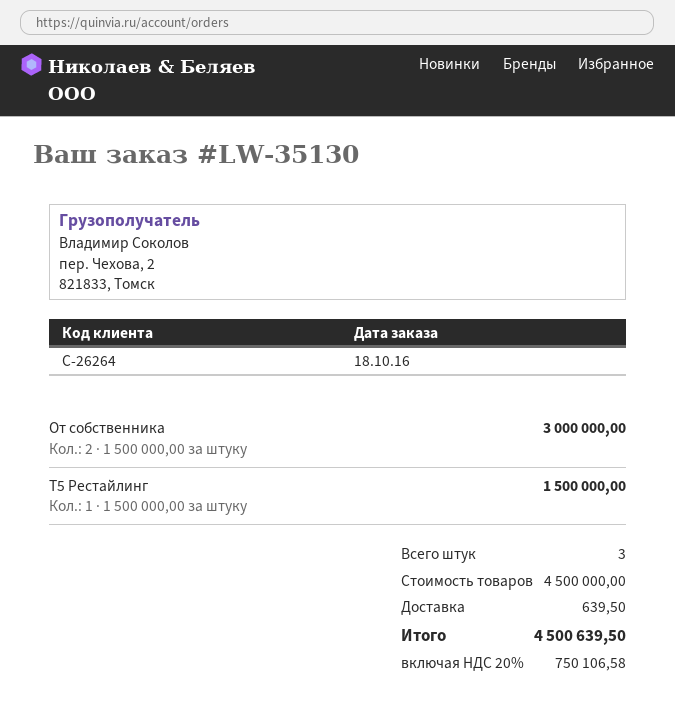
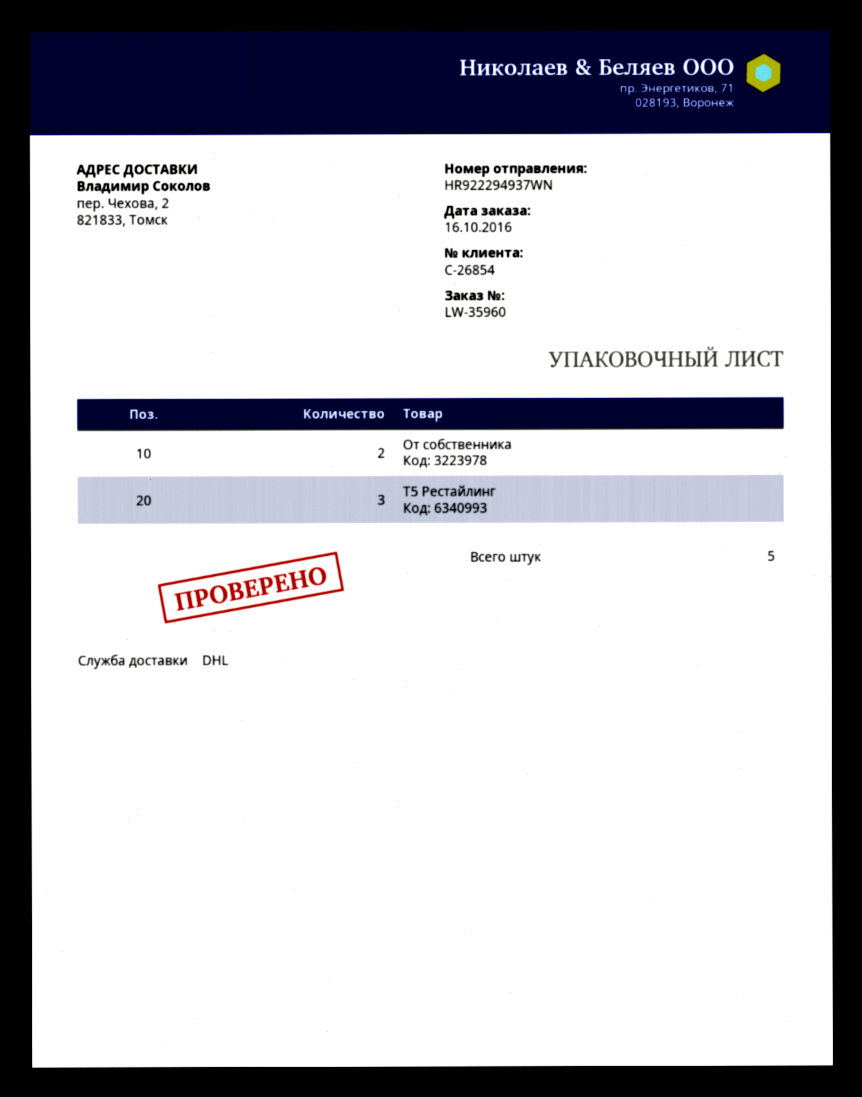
order number: LW-35130 -> LW-35960
order date: 2016-10-18 -> 2016-10-16
customer number: C-26264 -> C-26854
T5 Рестайлинг: 1 -> 3
total quantity: 3 -> 5

